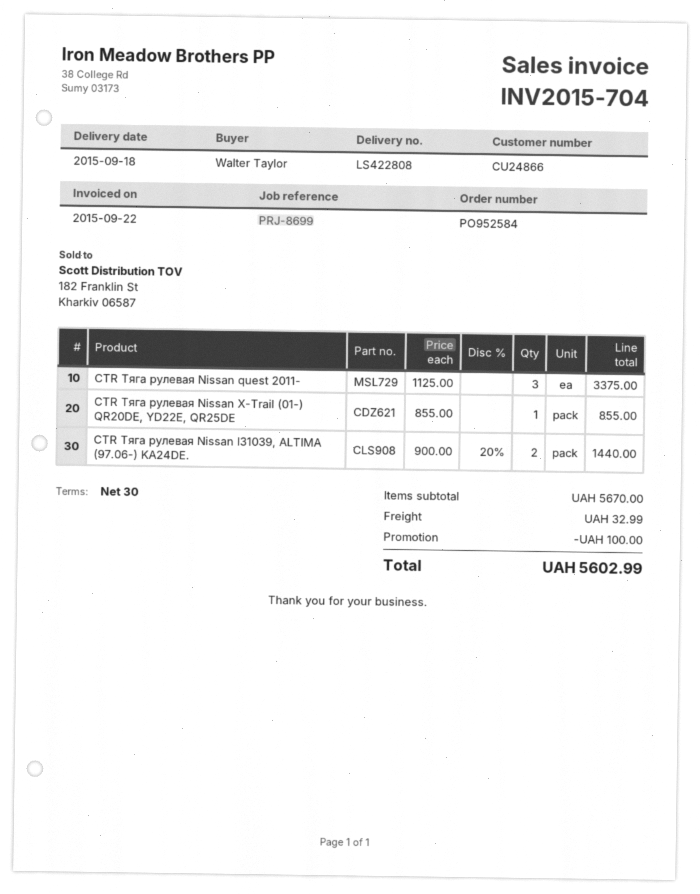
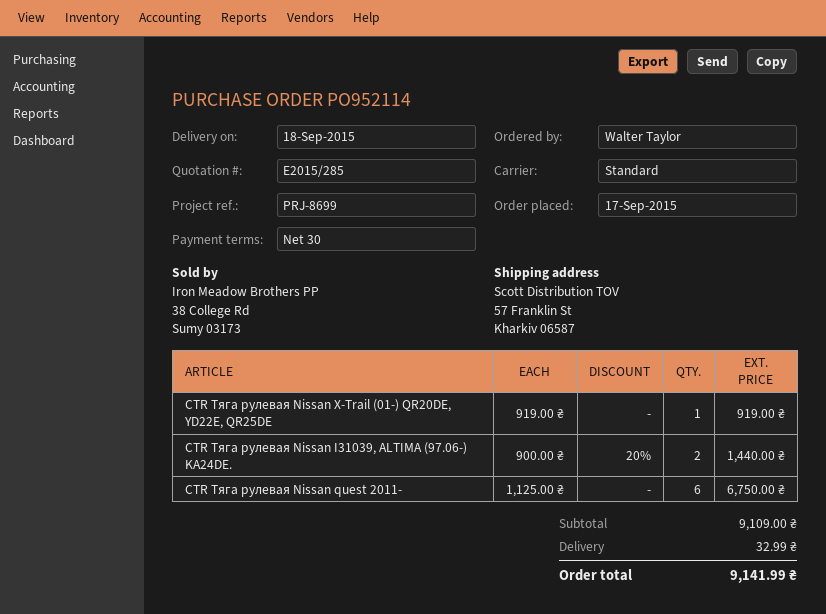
order number: PO952584 -> PO952114
CTR Тяга рулевая Nissan quest 2011-: 3 x 1125.00 = 3375.00 -> 6 x 1125.00 = 6750.00
CTR Тяга рулевая Nissan X-Trail (01-) QR20DE, YD22E, QR25DE: 1 x 855.00 = 855.00 -> 1 x 919.00 = 919.00
subtotal: 5670.00 -> 9109.00
discount: 100.00 -> none
total: 5602.99 -> 9141.99

